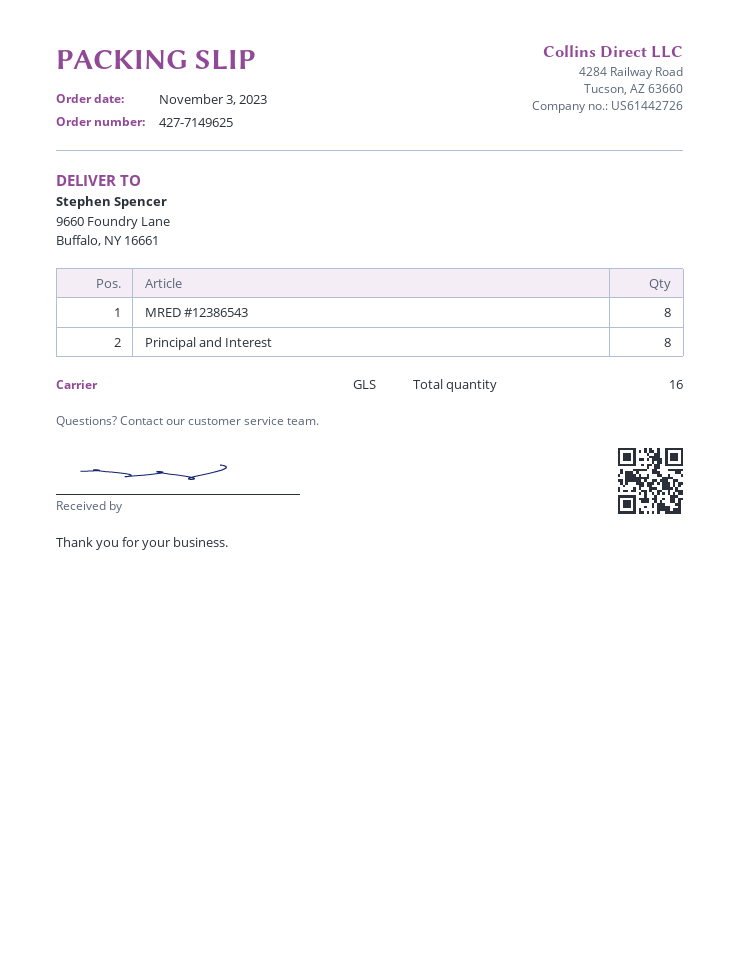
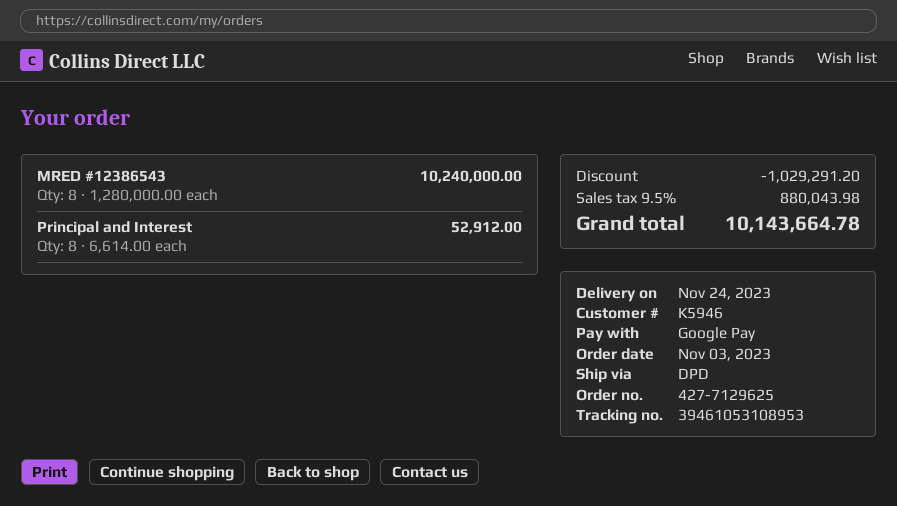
order number: 427-7149625 -> 427-7129625
shipping method: GLS -> DPD

